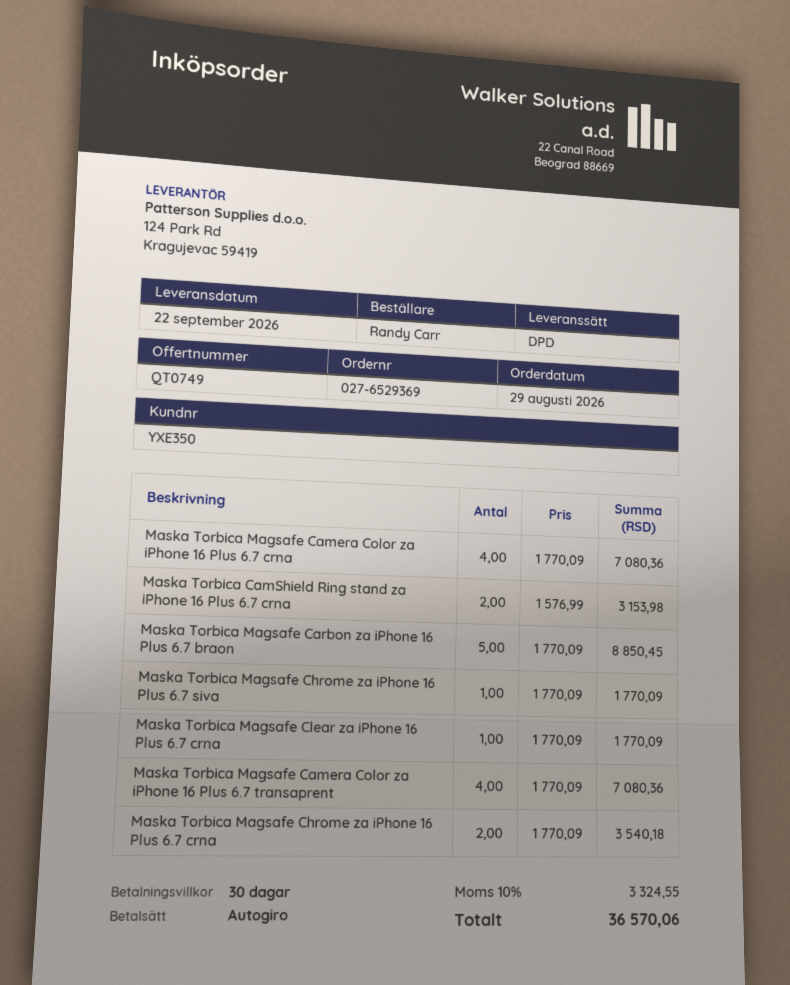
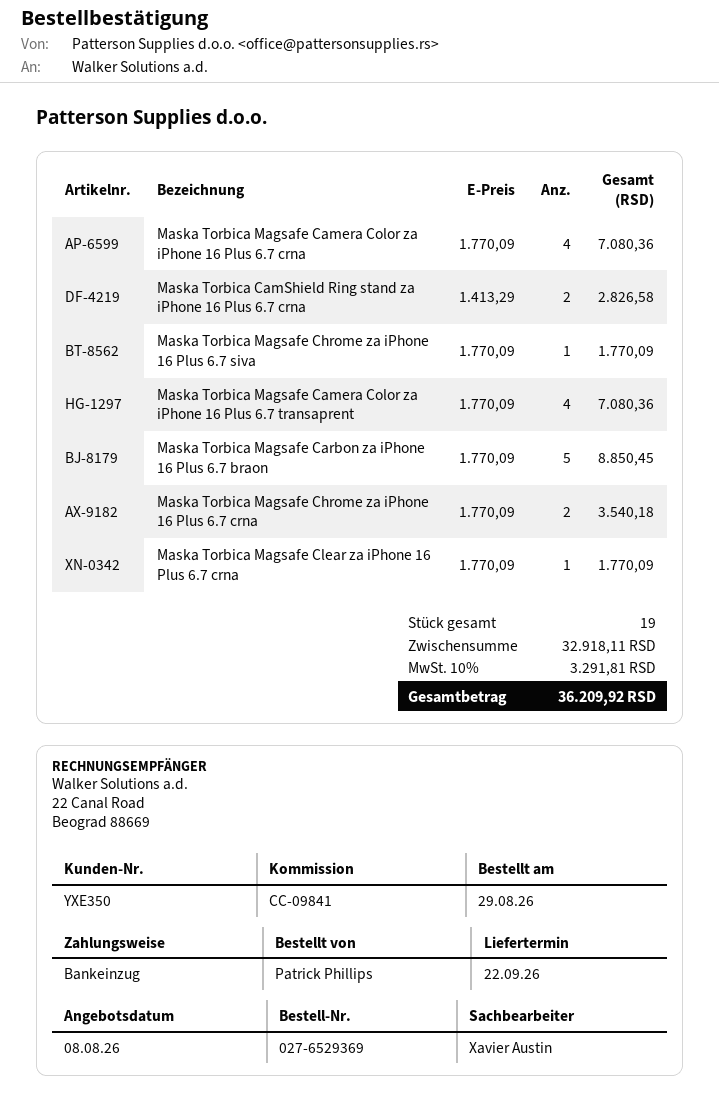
ordered by: Randy Carr -> Patrick Phillips
Maska Torbica CamShield Ring stand za iPhone 16 Plus 6.7 crna: 2 x 1576.99 = 3153.98 -> 2 x 1413.29 = 2826.58
tax: 10% = 3324.55 -> 10% = 3291.81
total: 36570.06 -> 36209.92

